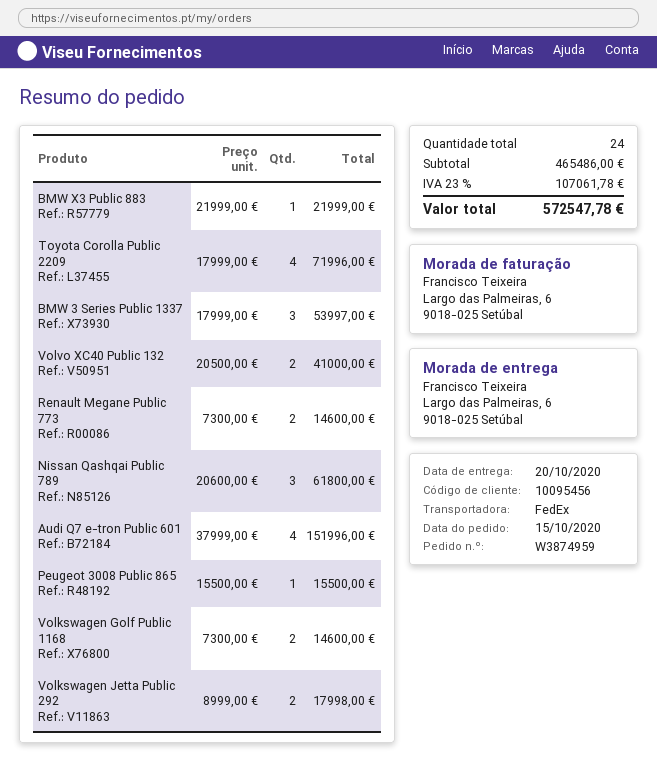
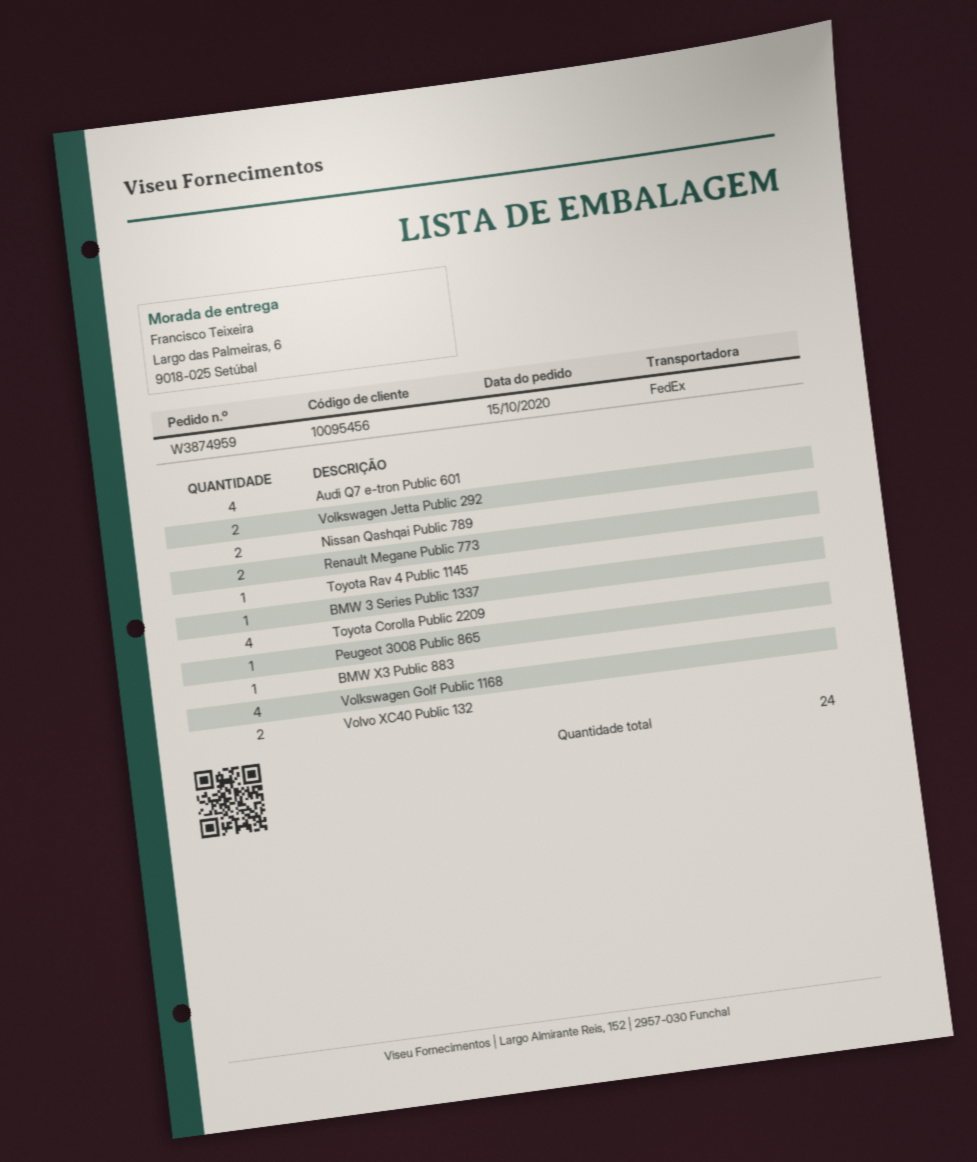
BMW 3 Series Public 1337: 3 -> 1
Nissan Qashqai Public 789: 3 -> 2
Volkswagen Golf Public 1168: 2 -> 4
Toyota Rav 4 Public 1145: none -> 1

